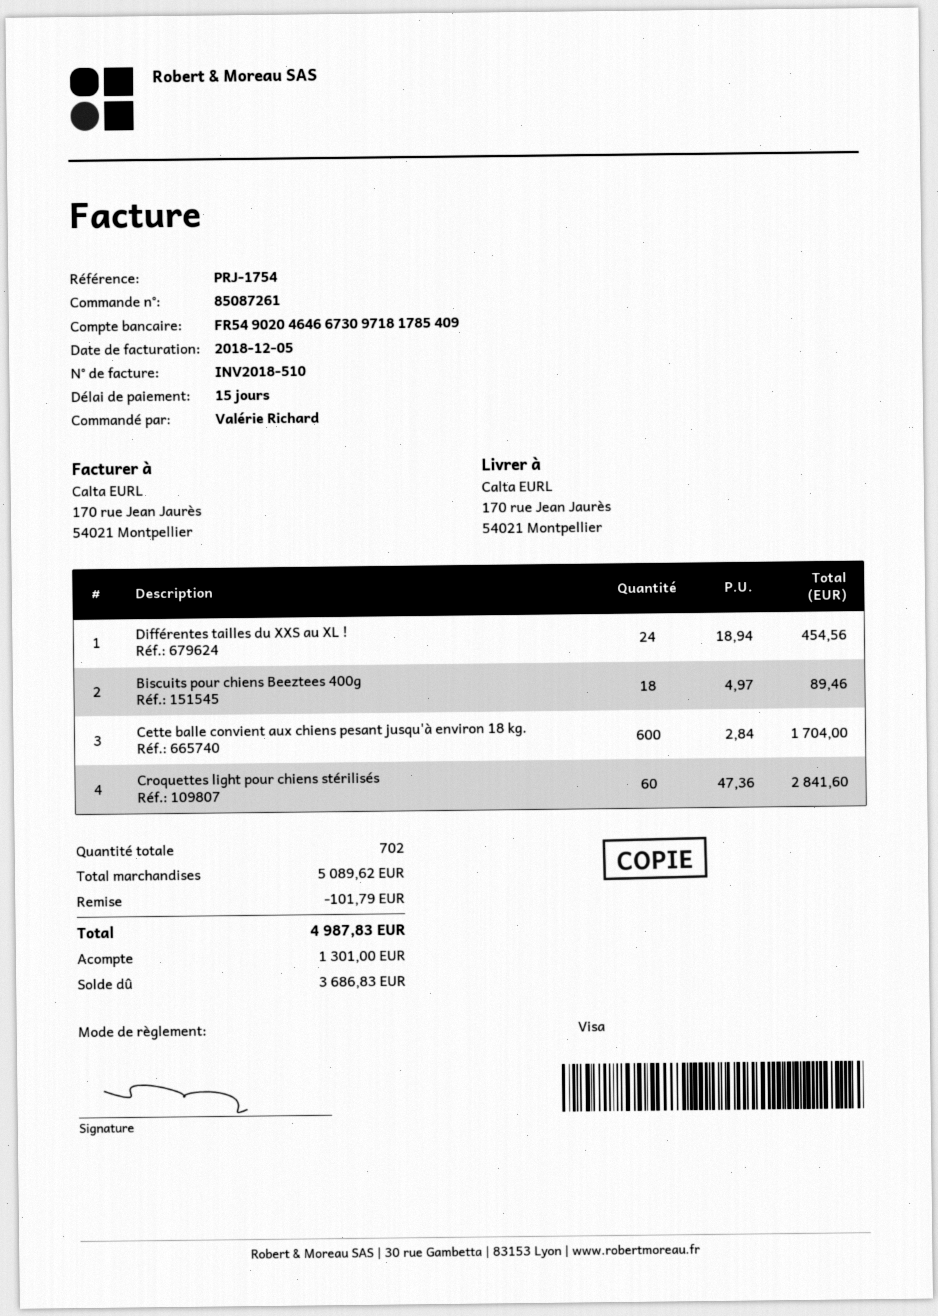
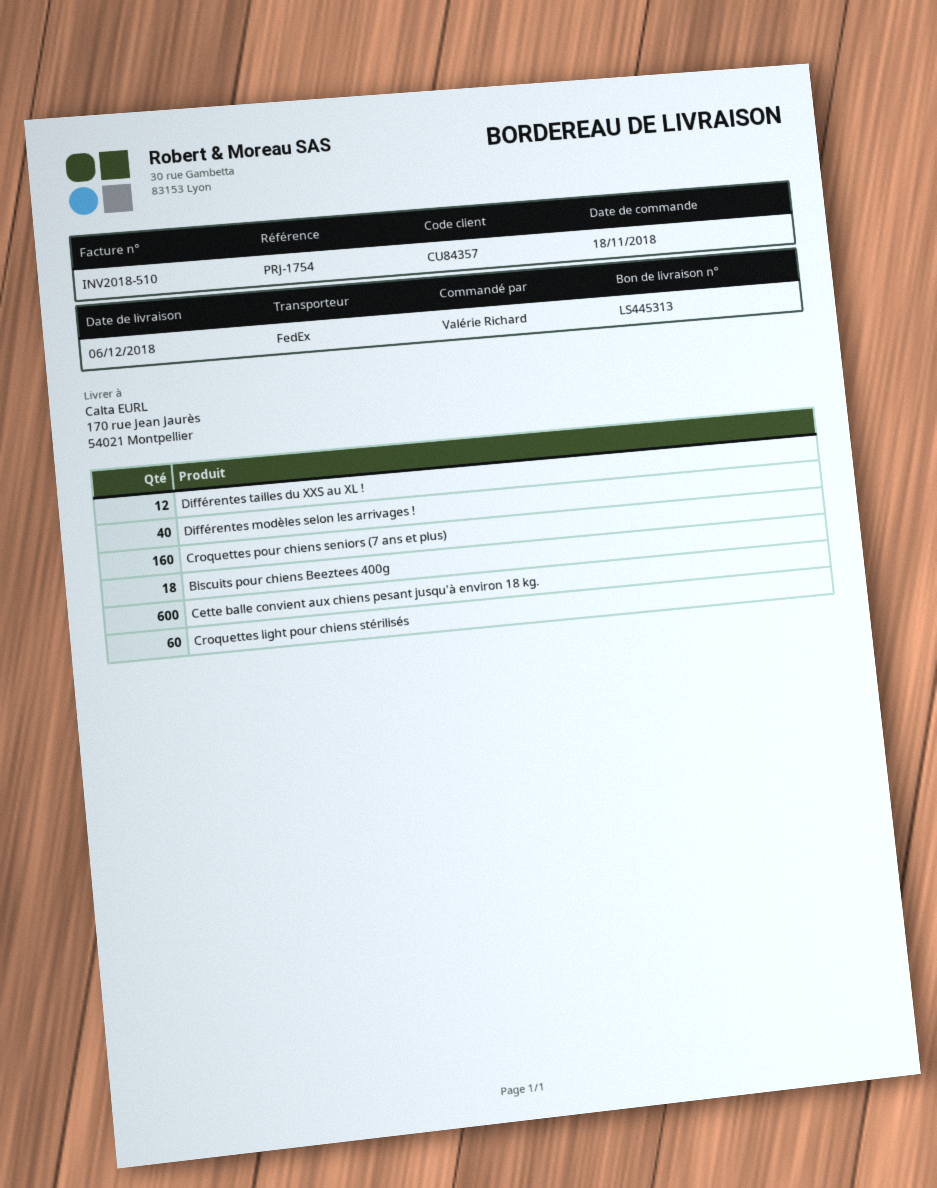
Différentes tailles du XXS au XL !: 24 -> 12
Différentes modèles selon les arrivages !: none -> 40
Croquettes pour chiens seniors (7 ans et plus): none -> 160

